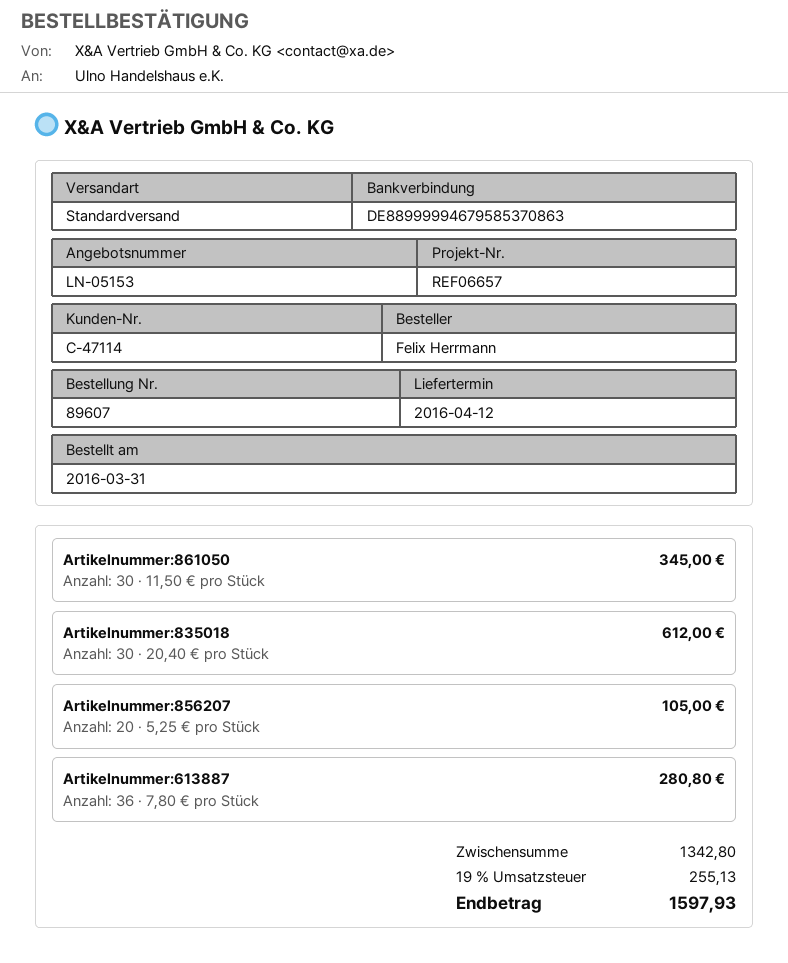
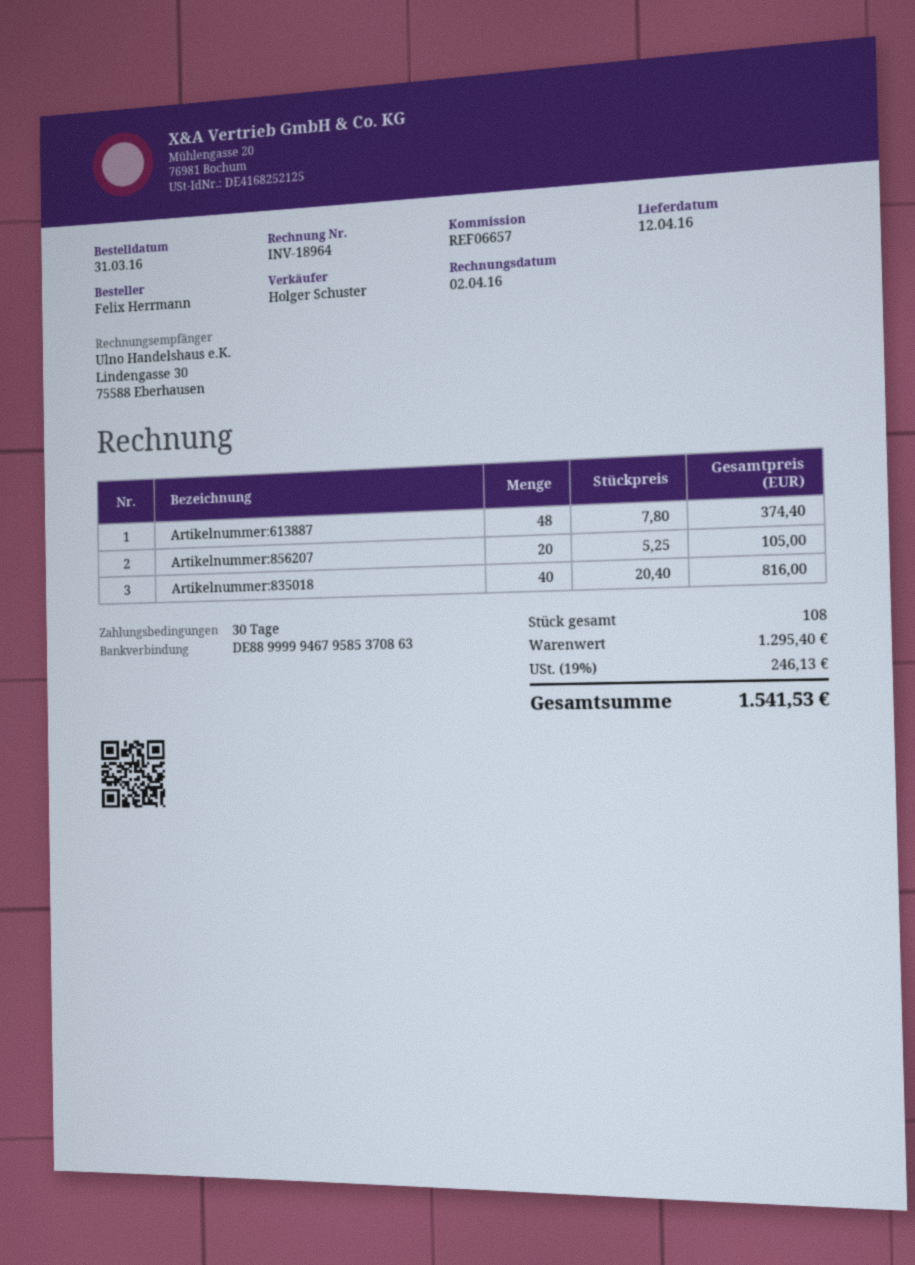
Artikelnummer:861050: 30 x 11.50 = 345.00 -> none
Artikelnummer:835018: 30 x 20.40 = 612.00 -> 40 x 20.40 = 816.00
Artikelnummer:613887: 36 x 7.80 = 280.80 -> 48 x 7.80 = 374.40
subtotal: 1342.80 -> 1295.40
tax: 19% = 255.13 -> 19% = 246.13
total: 1597.93 -> 1541.53

